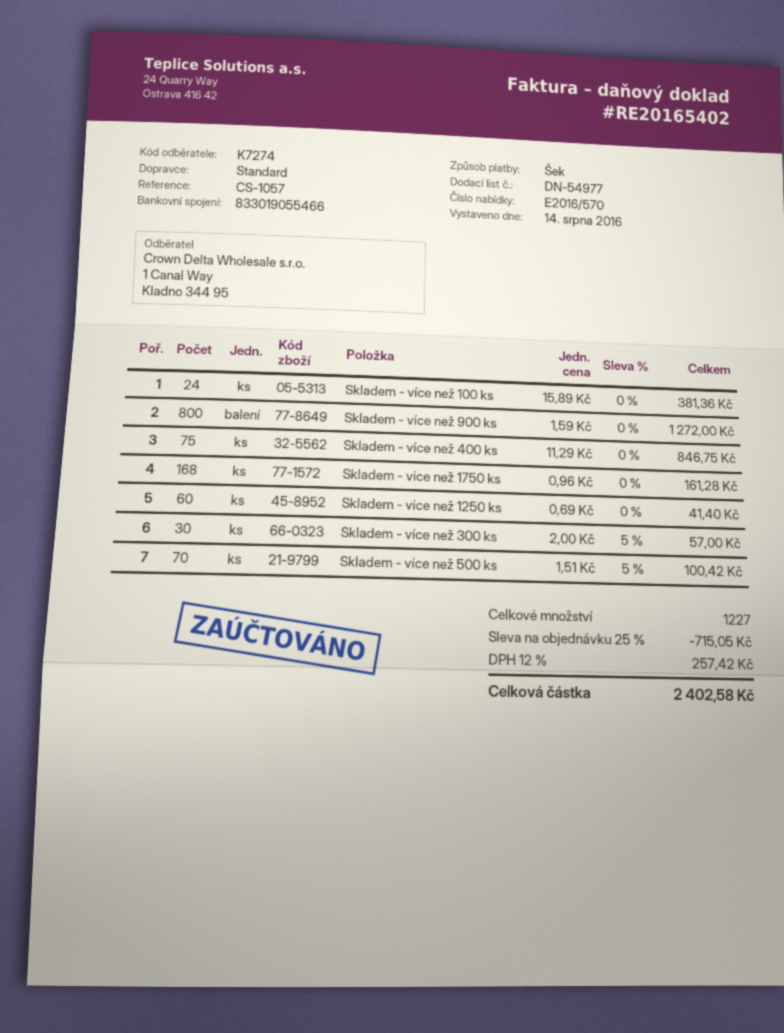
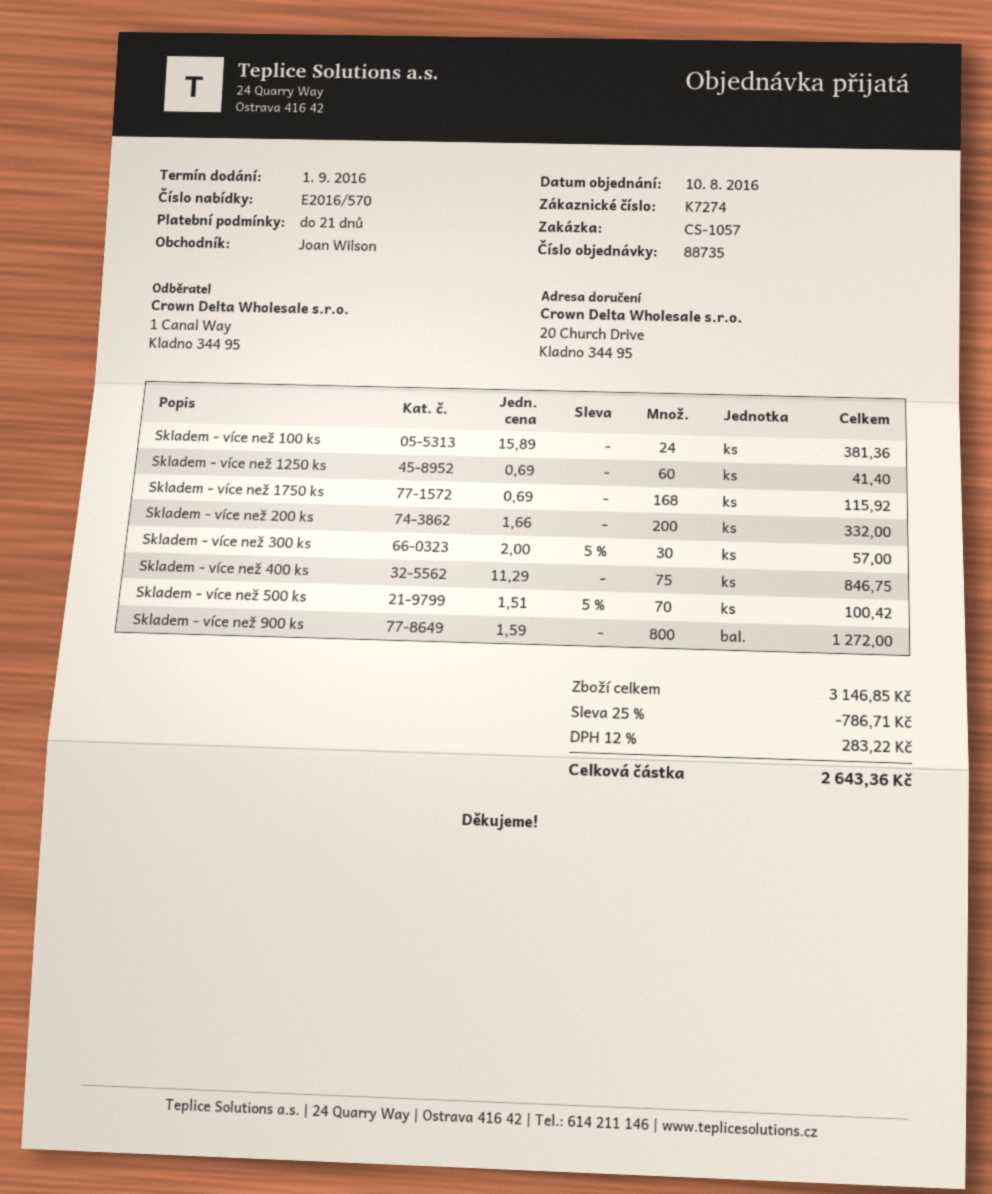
Skladem - více než 1750 ks: 168 x 0.96 = 161.28 -> 168 x 0.69 = 115.92
Skladem - více než 200 ks: none -> 200 x 1.66 = 332.00
discount: 25% = 715.05 -> 25% = 786.71
tax: 12% = 257.42 -> 12% = 283.22
total: 2402.58 -> 2643.36

